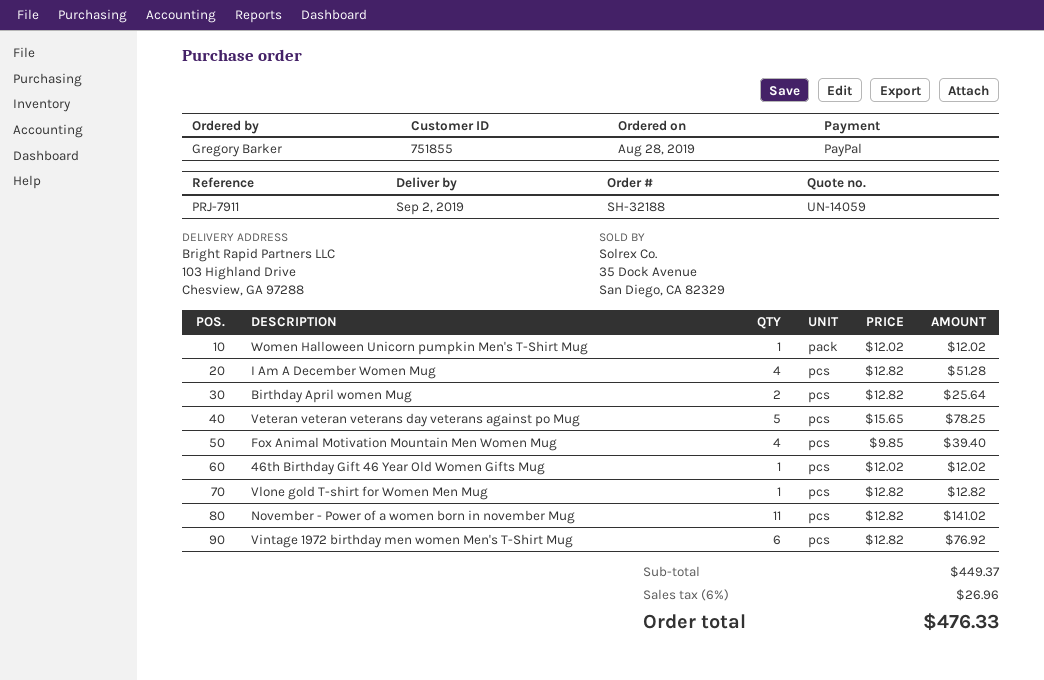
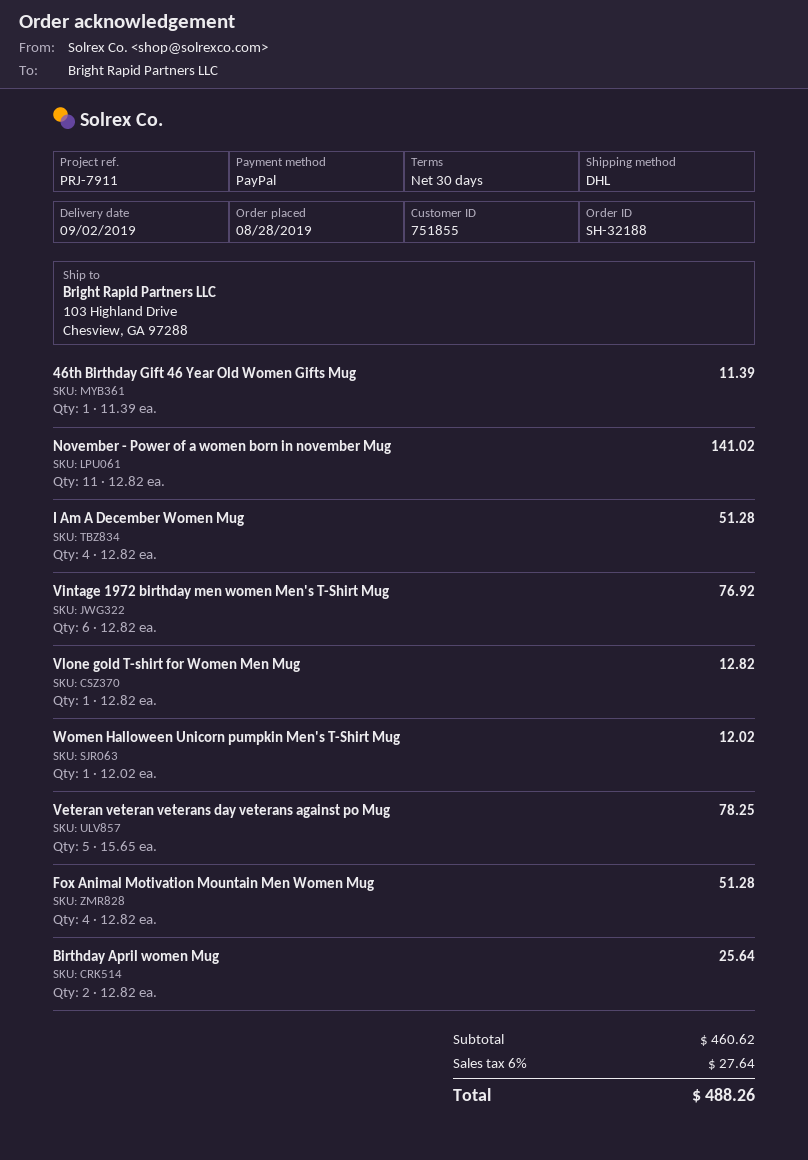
Fox Animal Motivation Mountain Men Women Mug: 4 x 9.85 = 39.40 -> 4 x 12.82 = 51.28
46th Birthday Gift 46 Year Old Women Gifts Mug: 1 x 12.02 = 12.02 -> 1 x 11.39 = 11.39
subtotal: 449.37 -> 460.62
tax: 6% = 26.96 -> 6% = 27.64
total: 476.33 -> 488.26

